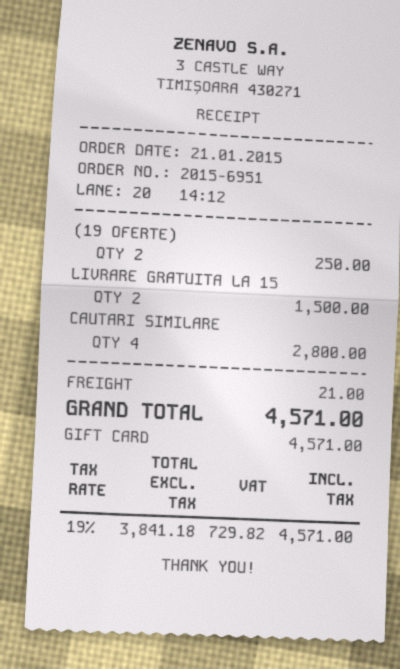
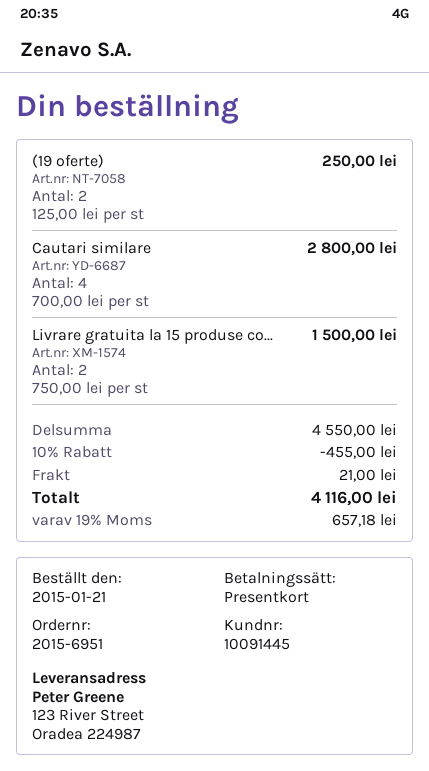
discount: none -> 10% = 455.00
tax: 19% = 729.82 -> 19% = 657.18
total: 4571.00 -> 4116.00

